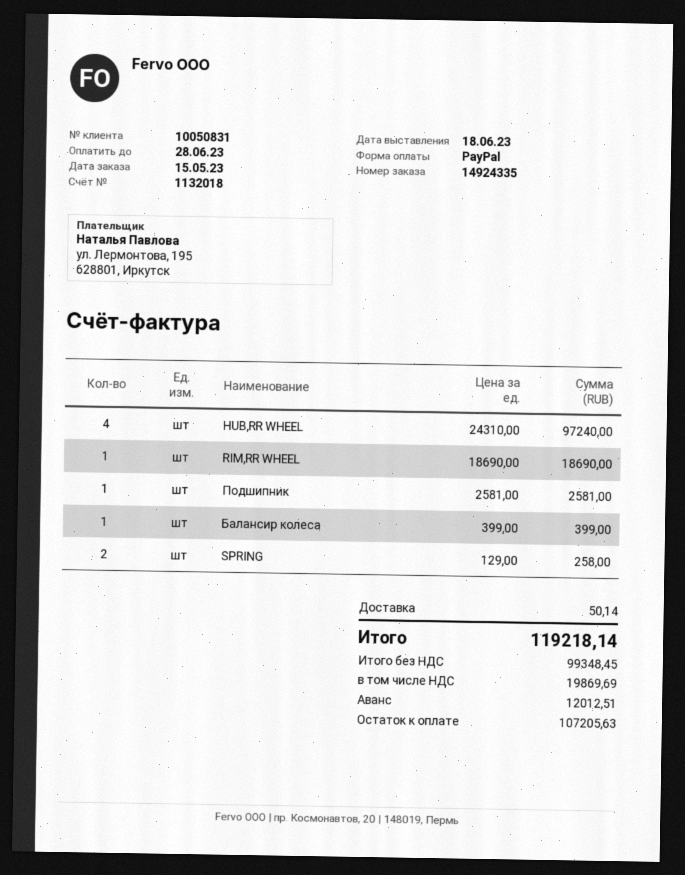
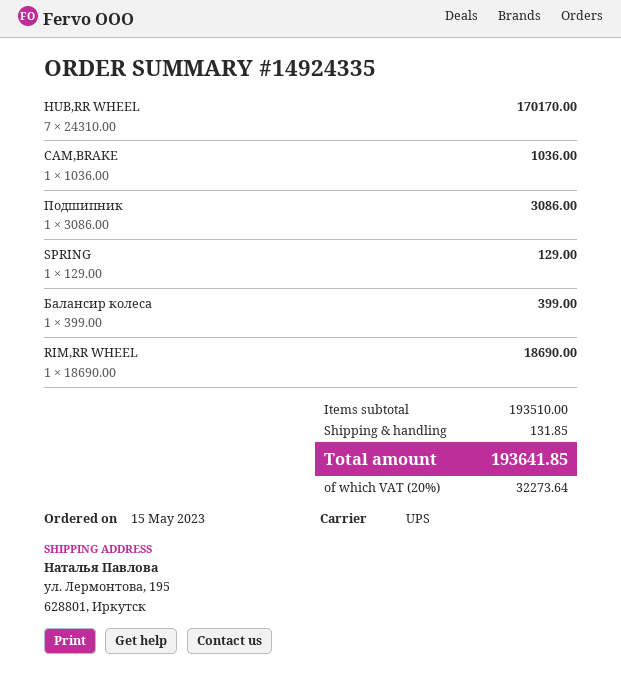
HUB,RR WHEEL: 4 x 24310.00 = 97240.00 -> 7 x 24310.00 = 170170.00
Подшипник: 1 x 2581.00 = 2581.00 -> 1 x 3086.00 = 3086.00
SPRING: 2 x 129.00 = 258.00 -> 1 x 129.00 = 129.00
CAM,BRAKE: none -> 1 x 1036.00 = 1036.00
shipping: 50.14 -> 131.85
tax: 19869.69 -> 32273.64
total: 119218.14 -> 193641.85

